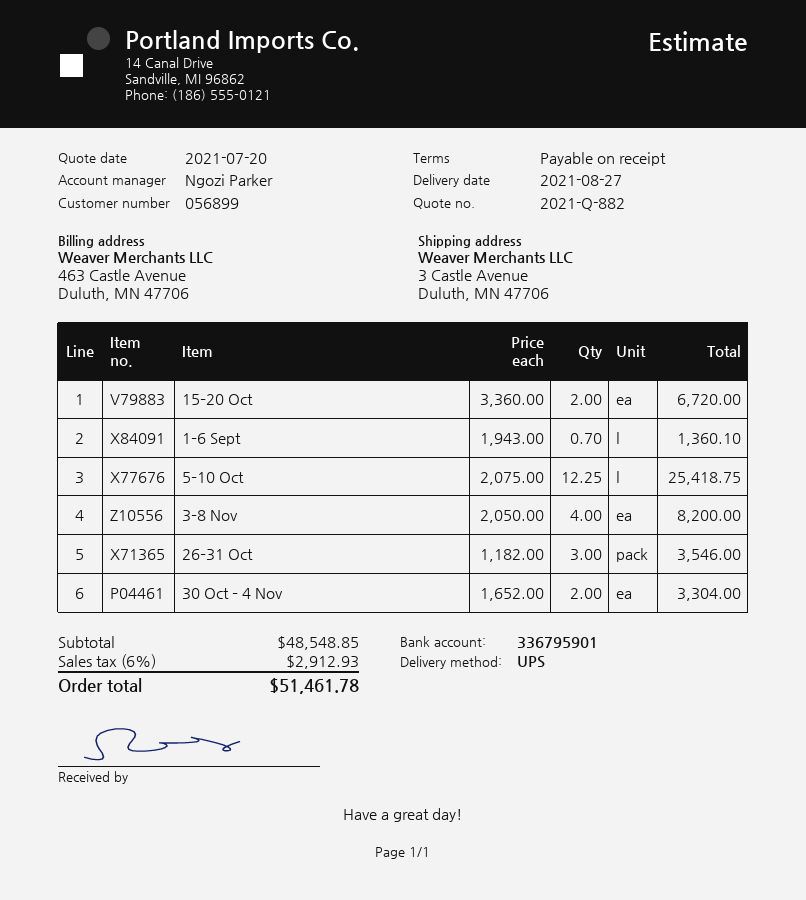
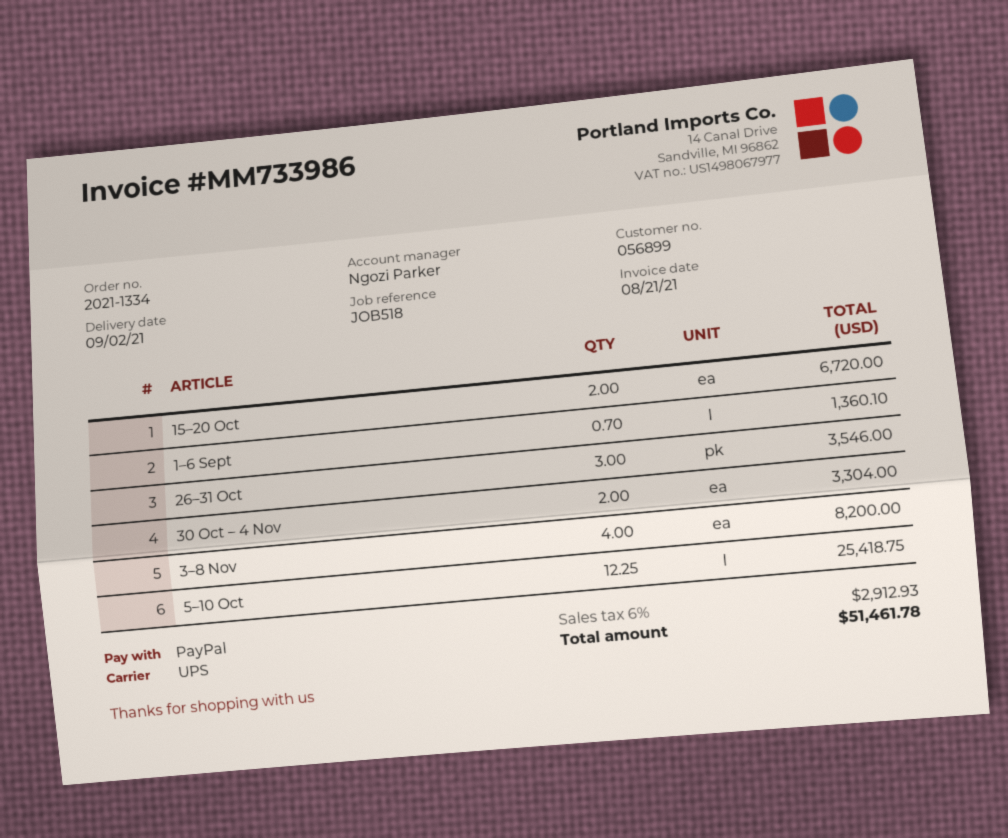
delivery date: 2021-08-27 -> 2021-09-02

